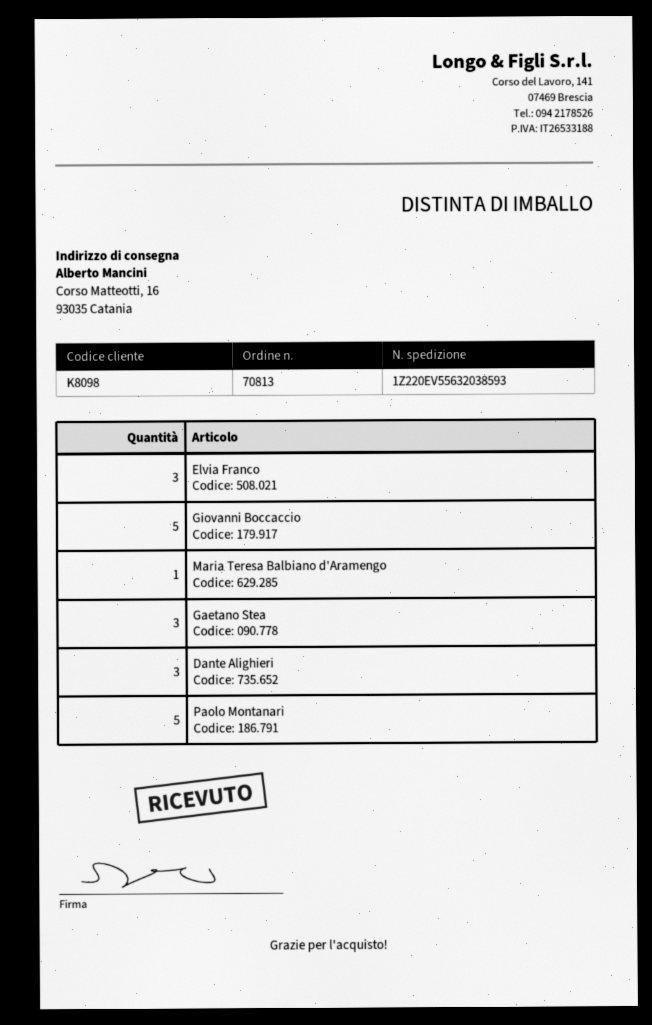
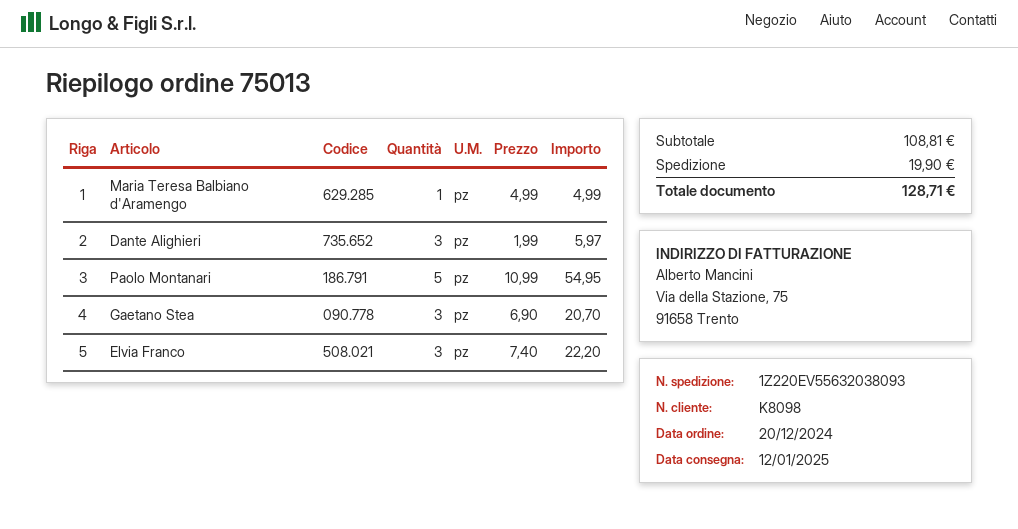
order number: 70813 -> 75013
tracking number: 1Z220EV55632038593 -> 1Z220EV55632038093
Giovanni Boccaccio: 5 -> none

